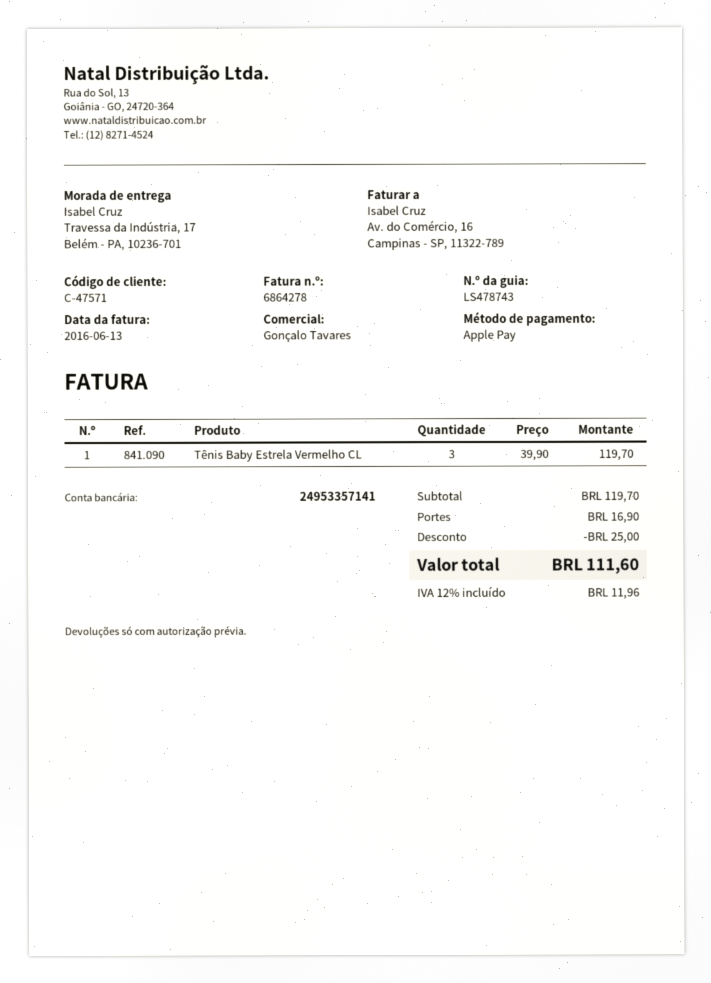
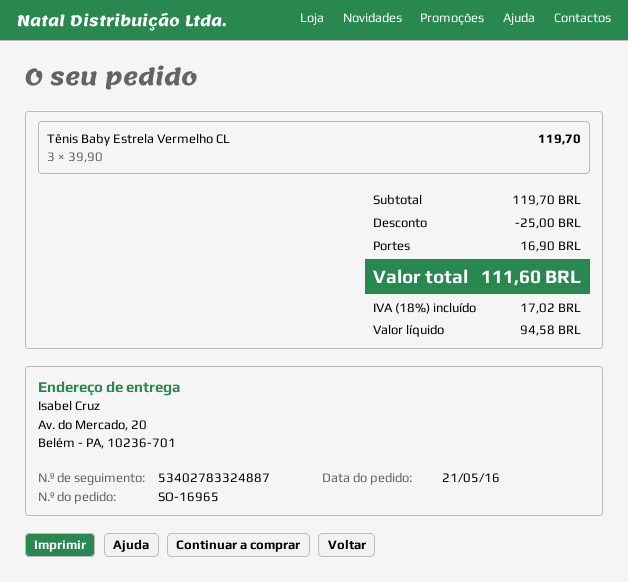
ship to: Travessa da Indústria, 17, Belém - PA, 10236-701 -> Av. do Mercado, 20, Belém - PA, 10236-701
tax: 12% = 11.96 -> 18% = 17.02

